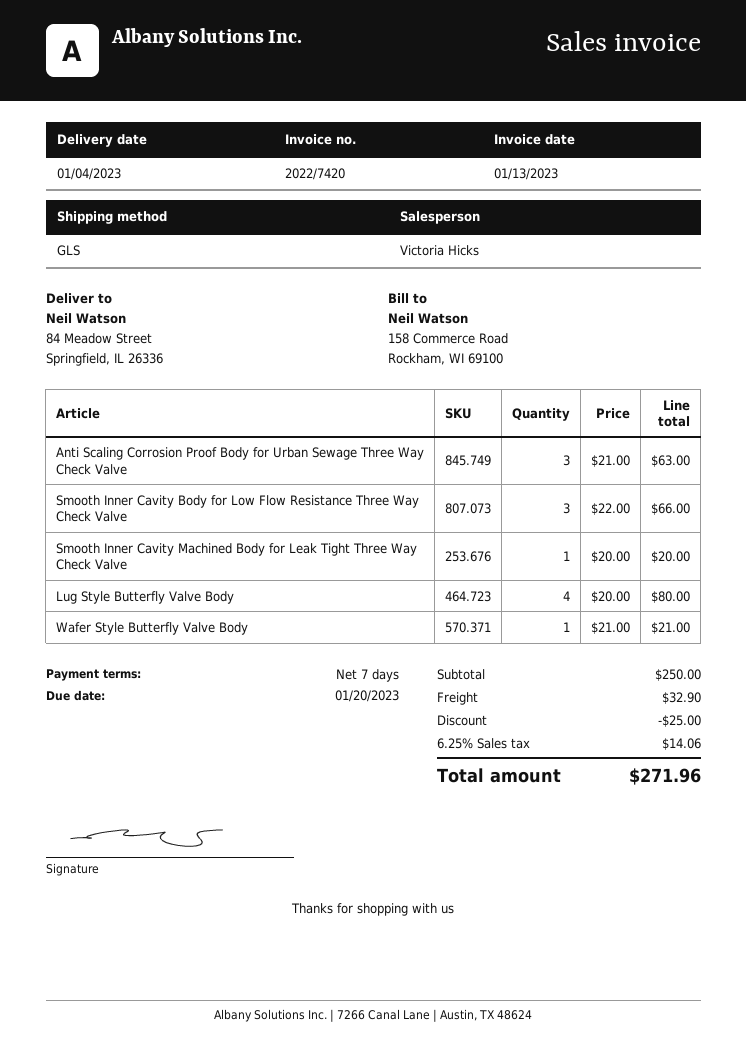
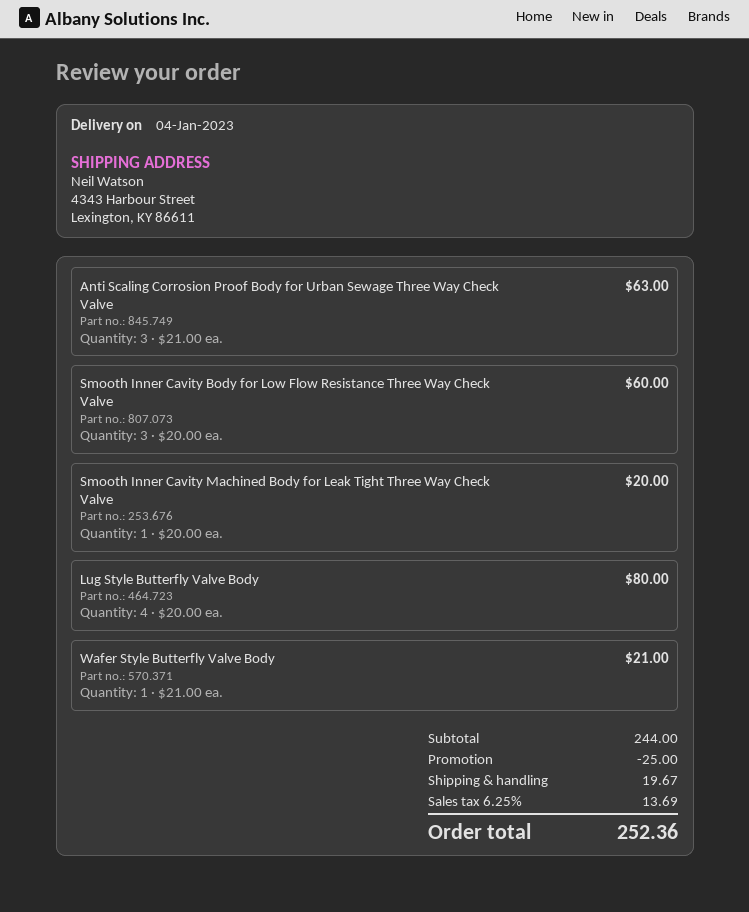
ship to: 84 Meadow Street, Springfield, IL 26336 -> 4343 Harbour Street, Lexington, KY 86611
Smooth Inner Cavity Body for Low Flow Resistance Three Way Check Valve: 3 x 22.00 = 66.00 -> 3 x 20.00 = 60.00
subtotal: 250.00 -> 244.00
shipping: 32.90 -> 19.67
tax: 6.25% = 14.06 -> 6.25% = 13.69
total: 271.96 -> 252.36

